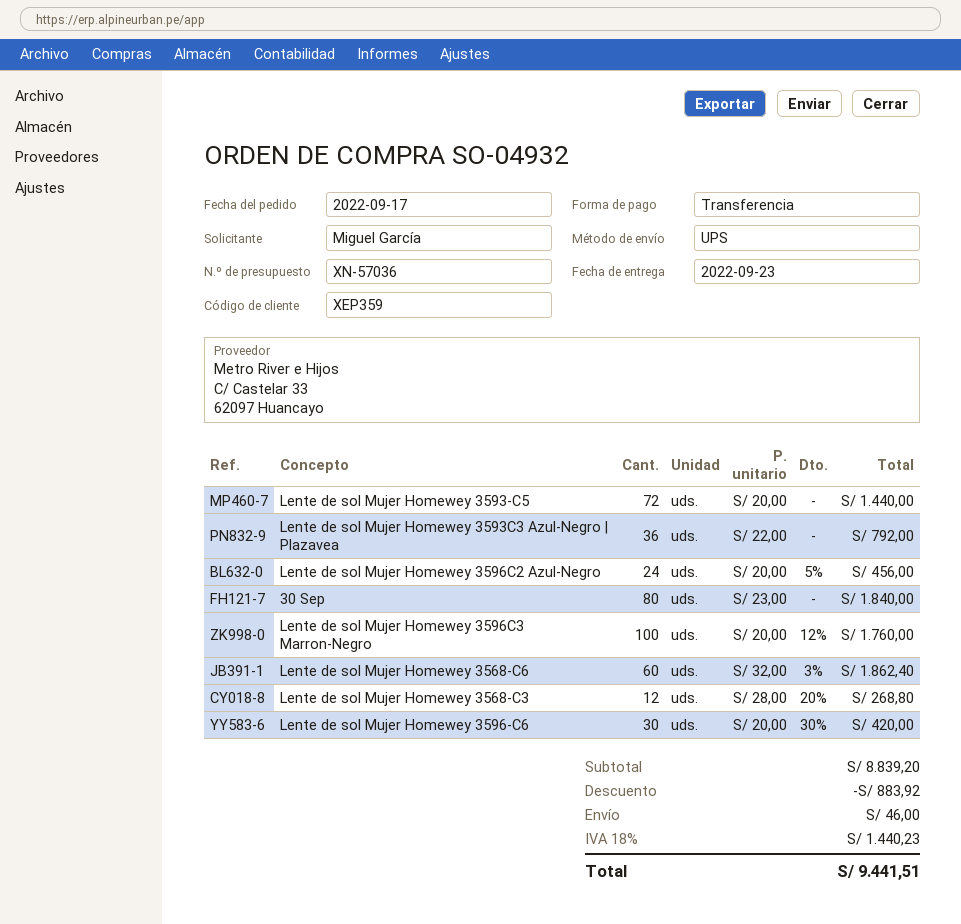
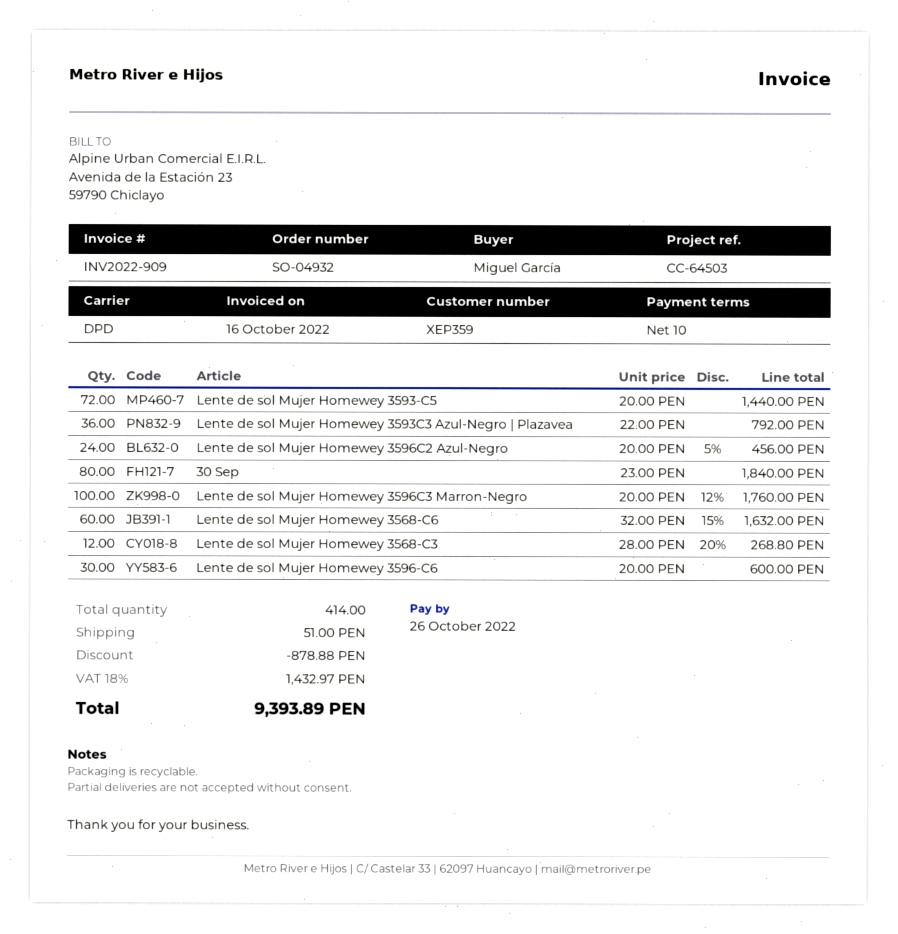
shipping method: UPS -> DPD
Lente de sol Mujer Homewey 3568-C6: 60 x 32.00 - 3% = 1862.40 -> 60 x 32.00 - 15% = 1632.00
Lente de sol Mujer Homewey 3596-C6: 30 x 20.00 - 30% = 420.00 -> 30 x 20.00 = 600.00
discount: 883.92 -> 878.88
shipping: 46.00 -> 51.00
tax: 18% = 1440.23 -> 18% = 1432.97
total: 9441.51 -> 9393.89

